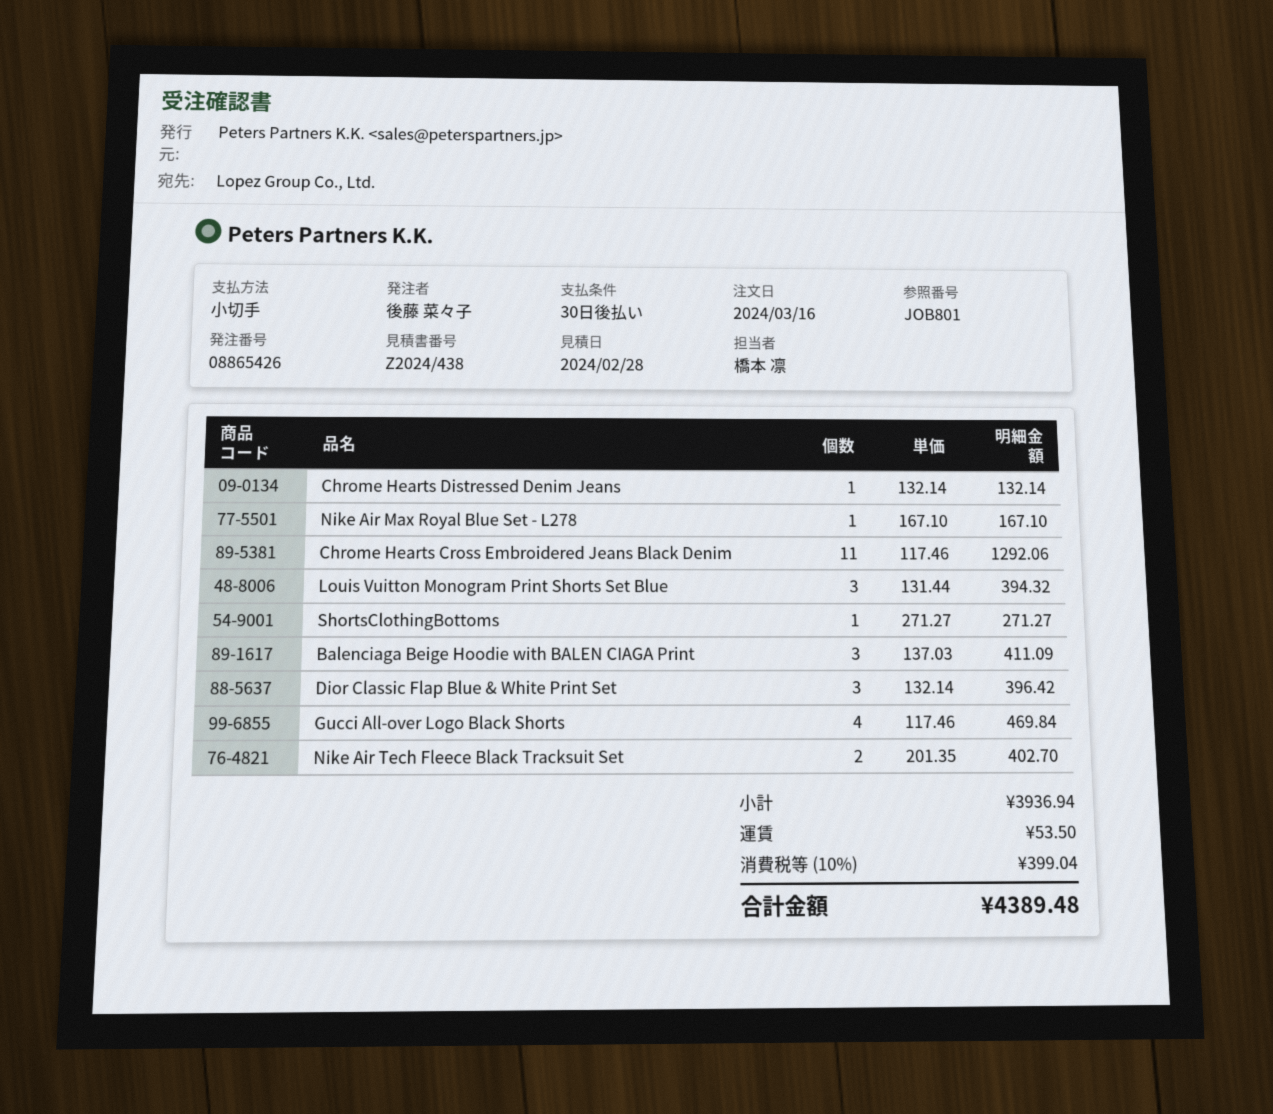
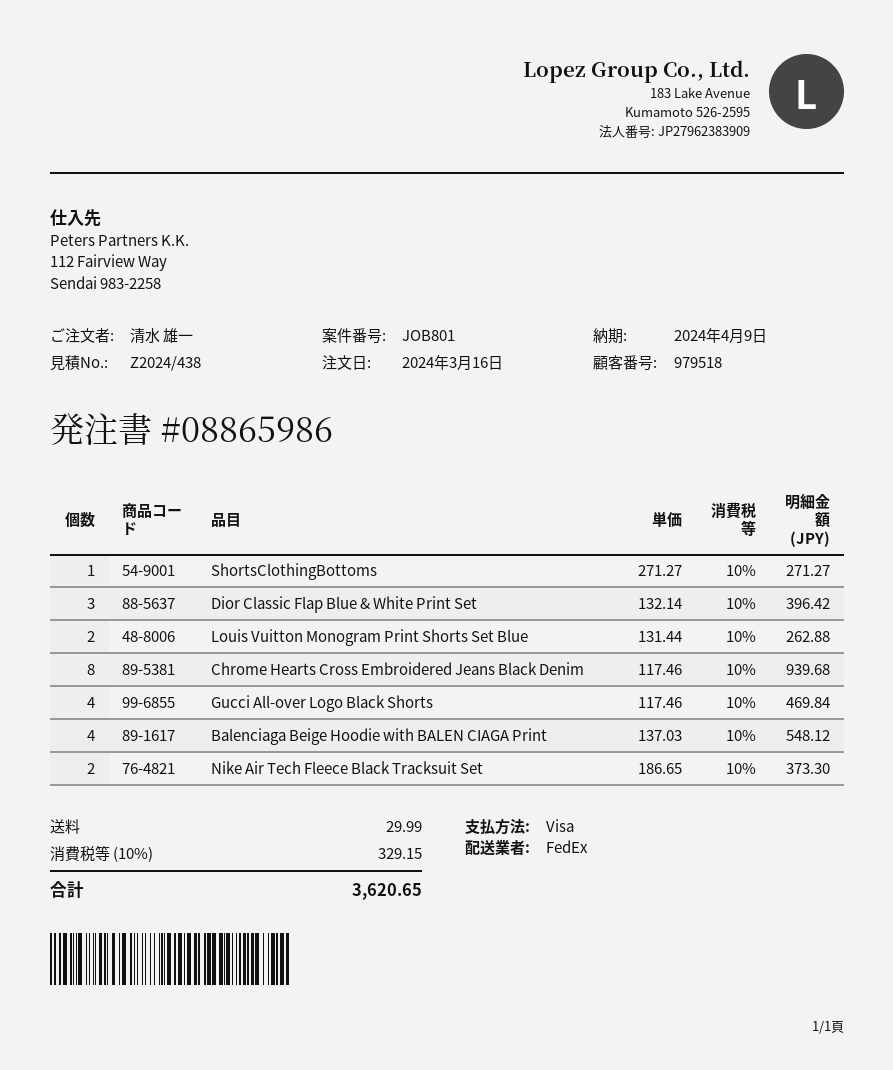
order number: 08865426 -> 08865986
ordered by: 後藤 菜々子 -> 清水 雄一
payment method: cheque -> Visa
Chrome Hearts Distressed Denim Jeans: 1 x 132.14 = 132.14 -> none
Nike Air Max Royal Blue Set - L278: 1 x 167.10 = 167.10 -> none
Chrome Hearts Cross Embroidered Jeans Black Denim: 11 x 117.46 = 1292.06 -> 8 x 117.46 = 939.68
Louis Vuitton Monogram Print Shorts Set Blue: 3 x 131.44 = 394.32 -> 2 x 131.44 = 262.88
Balenciaga Beige Hoodie with BALEN CIAGA Print: 3 x 137.03 = 411.09 -> 4 x 137.03 = 548.12
Nike Air Tech Fleece Black Tracksuit Set: 2 x 201.35 = 402.70 -> 2 x 186.65 = 373.30
shipping: 53.50 -> 29.99
tax: 10% = 399.04 -> 10% = 329.15
total: 4389.48 -> 3620.65

